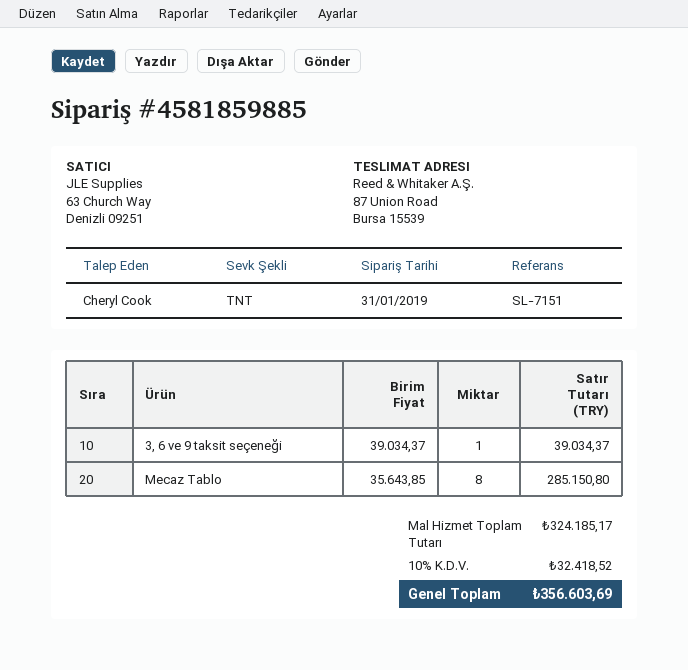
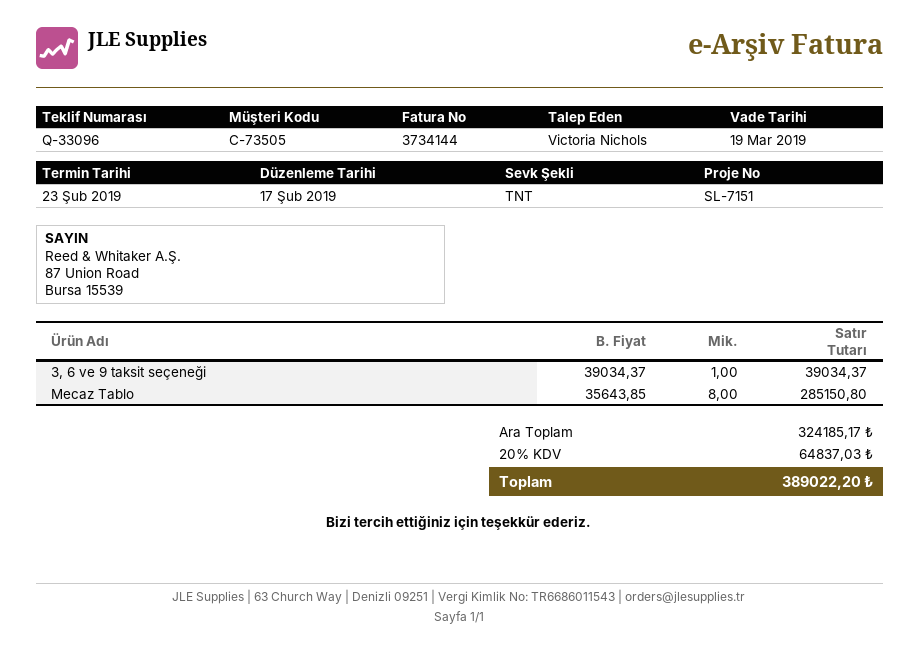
ordered by: Cheryl Cook -> Victoria Nichols
tax: 10% = 32418.52 -> 20% = 64837.03
total: 356603.69 -> 389022.20

